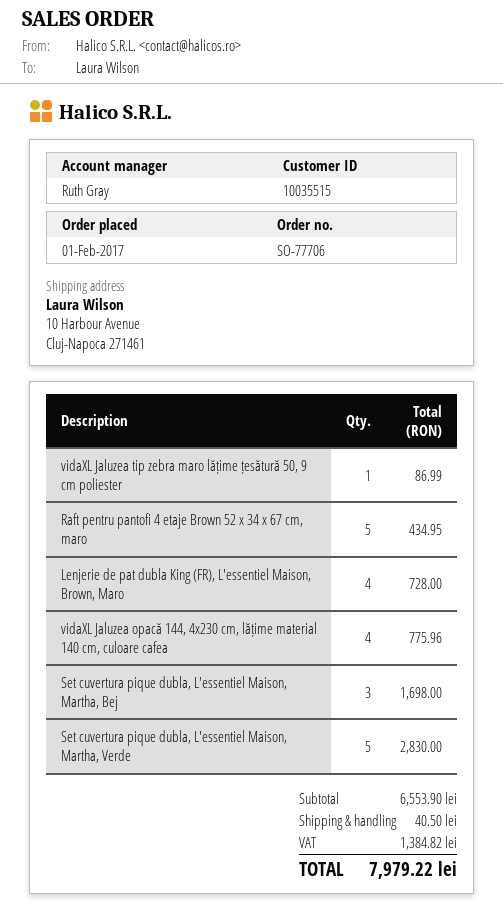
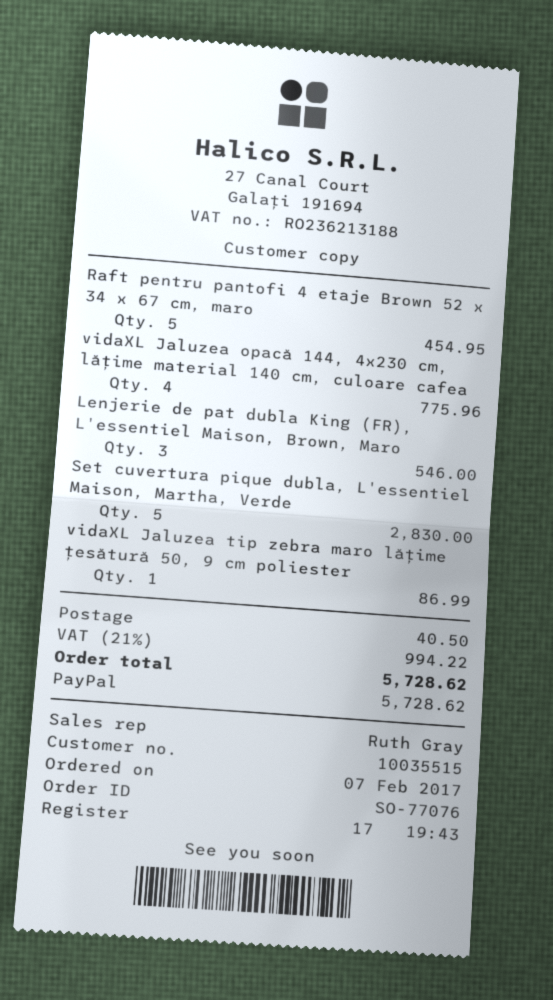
order number: SO-77706 -> SO-77076
order date: 2017-02-01 -> 2017-02-07
Raft pentru pantofi 4 etaje Brown 52 x 34 x 67 cm, maro: 5 for 434.95 -> 5 for 454.95
Lenjerie de pat dubla King (FR), L'essentiel Maison, Brown, Maro: 4 for 728.00 -> 3 for 546.00
Set cuvertura pique dubla, L'essentiel Maison, Martha, Bej: 3 for 1698.00 -> none
tax: 1384.82 -> 994.22
total: 7979.22 -> 5728.62

